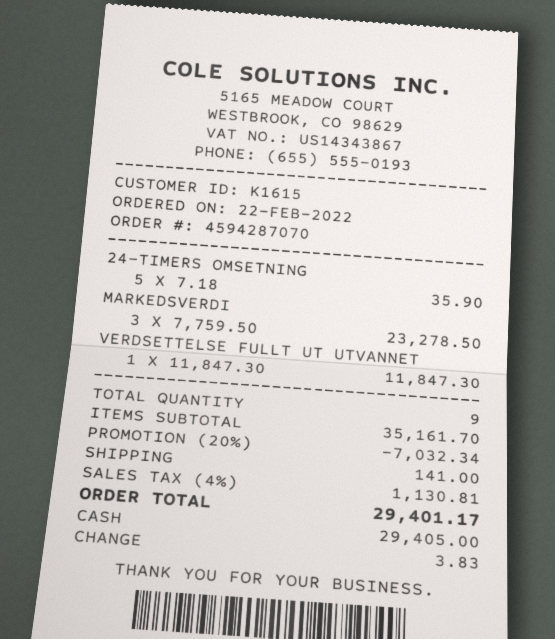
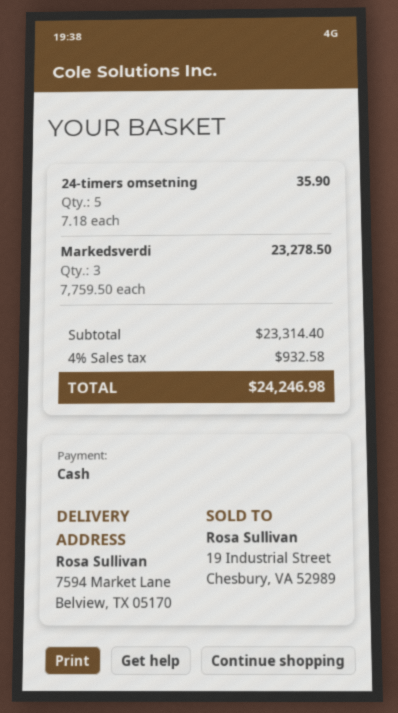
VERDSETTELSE FULLT UT UTVANNET: 1 x 11847.30 = 11847.30 -> none
subtotal: 35161.70 -> 23314.40
discount: 20% = 7032.34 -> none
shipping: 141.00 -> none
tax: 4% = 1130.81 -> 4% = 932.58
total: 29401.17 -> 24246.98

